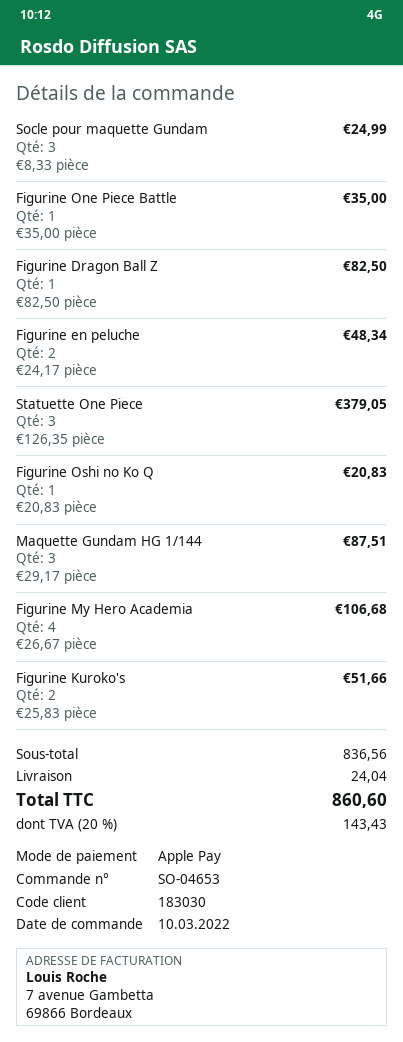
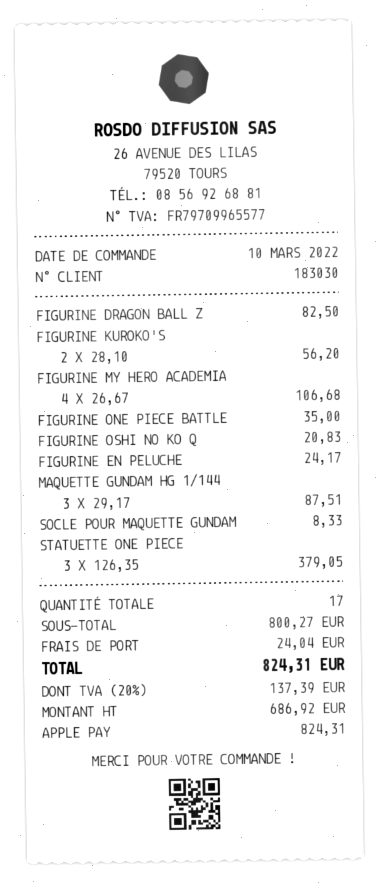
Socle pour maquette Gundam: 3 x 8.33 = 24.99 -> 1 x 8.33 = 8.33
Figurine en peluche: 2 x 24.17 = 48.34 -> 1 x 24.17 = 24.17
Figurine Kuroko's: 2 x 25.83 = 51.66 -> 2 x 28.10 = 56.20
subtotal: 836.56 -> 800.27
tax: 20% = 143.43 -> 20% = 137.39
total: 860.60 -> 824.31

